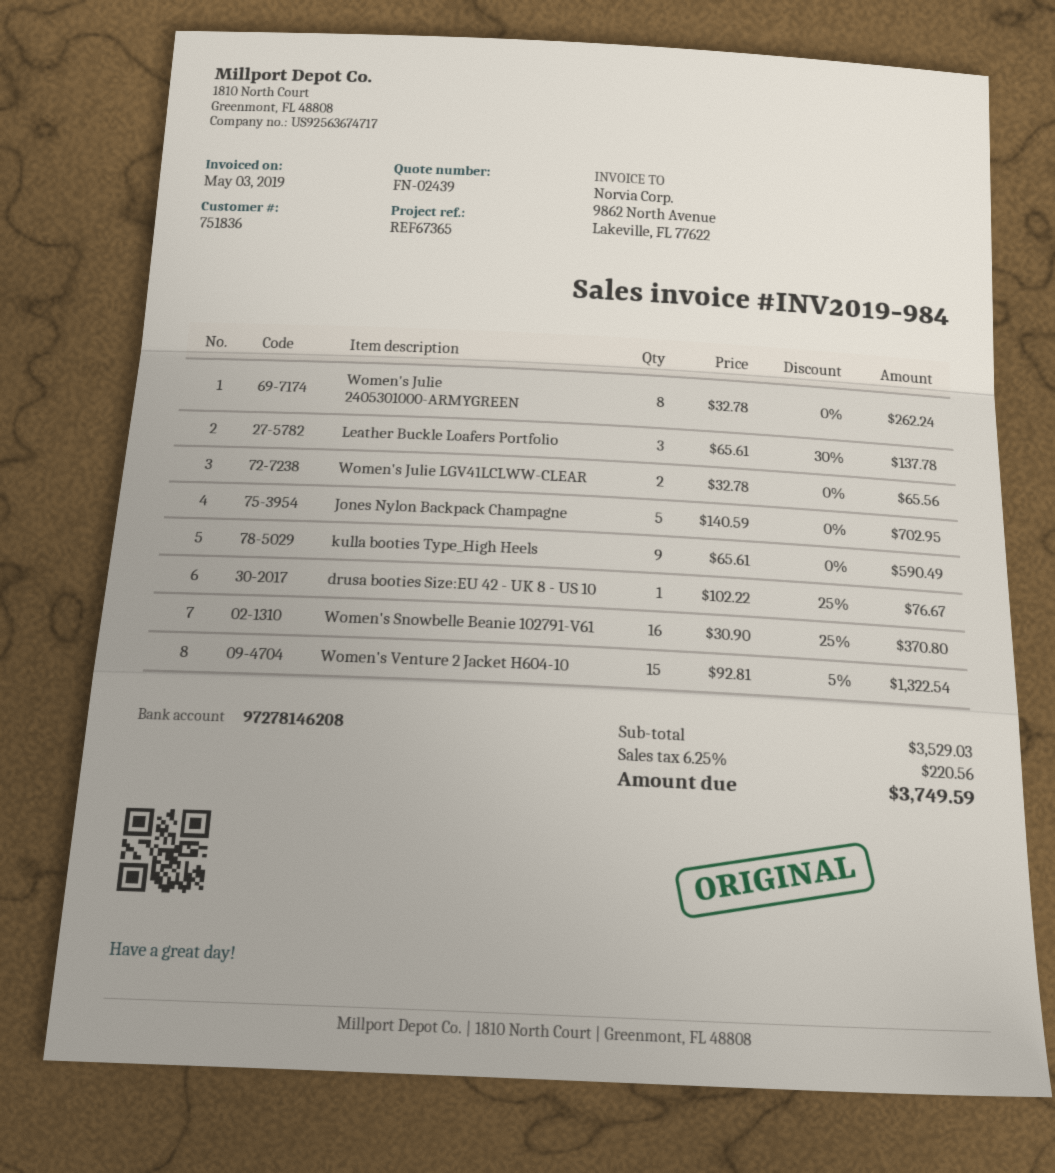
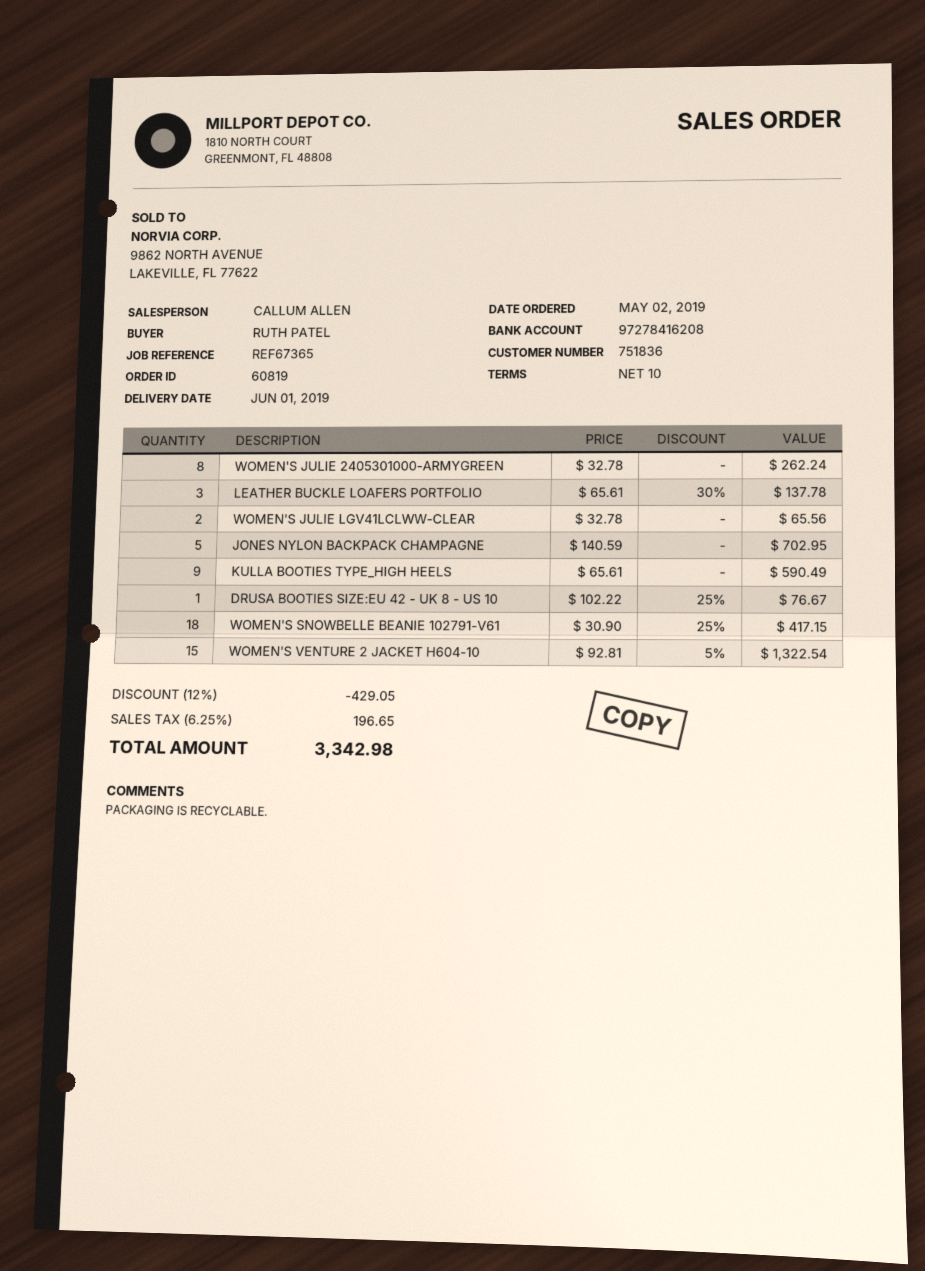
bank account: 97278146208 -> 97278416208
Women's Snowbelle Beanie 102791-V61: 16 x 30.90 - 25% = 370.80 -> 18 x 30.90 - 25% = 417.15
discount: none -> 12% = 429.05
tax: 6.25% = 220.56 -> 6.25% = 196.65
total: 3749.59 -> 3342.98

